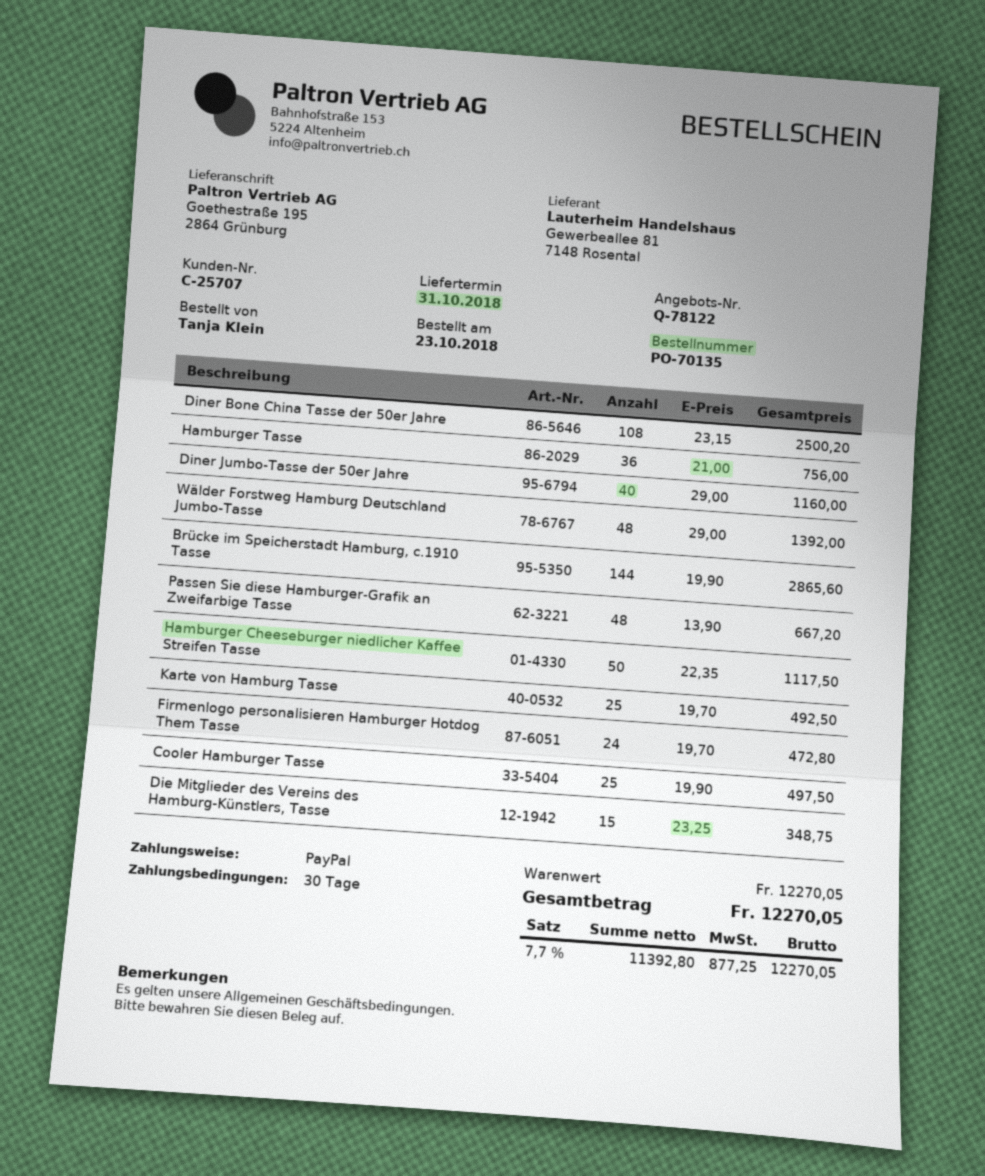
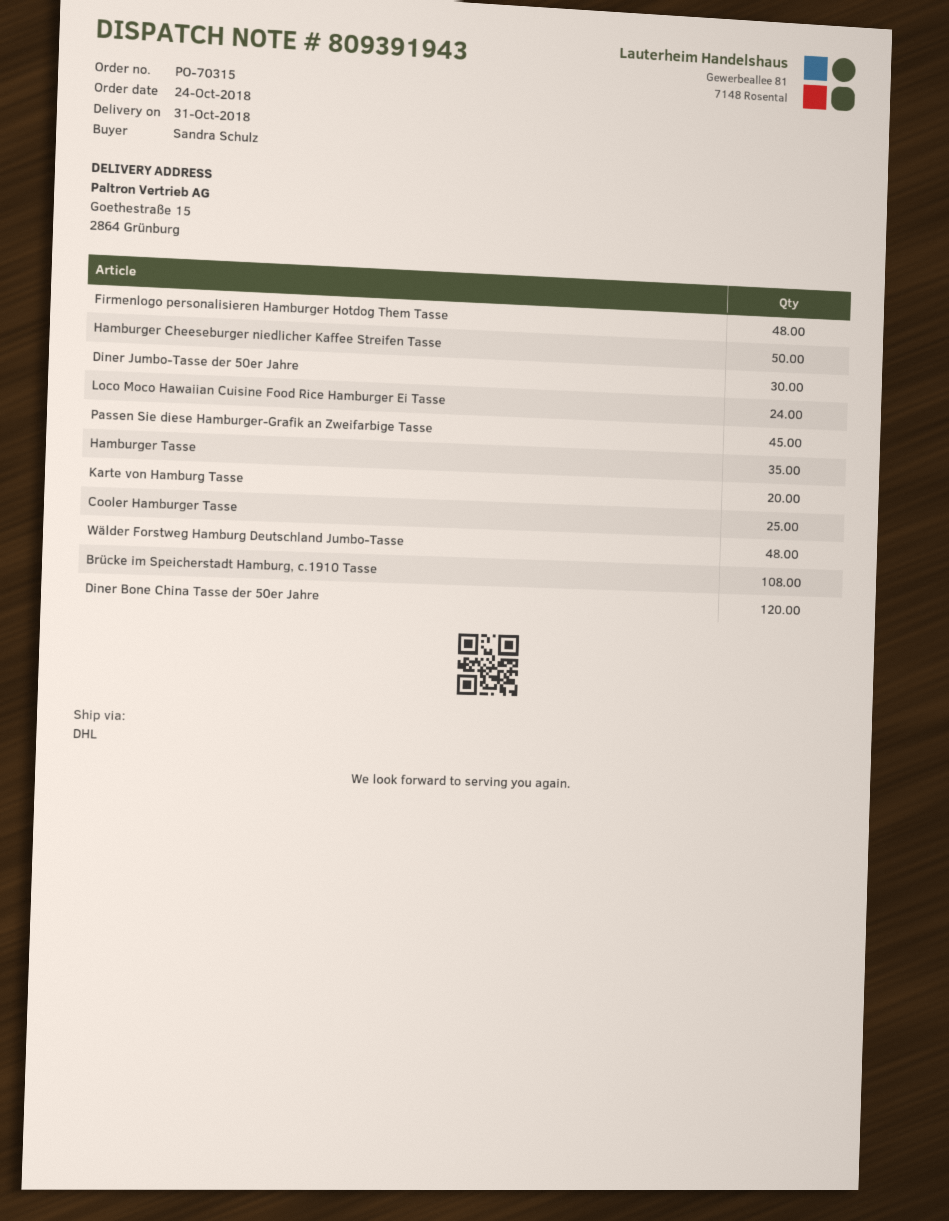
order number: PO-70135 -> PO-70315
order date: 2018-10-23 -> 2018-10-24
ordered by: Tanja Klein -> Sandra Schulz
ship to: Goethestraße 195, 2864 Grünburg -> Goethestraße 15, 2864 Grünburg
Diner Bone China Tasse der 50er Jahre: 108 -> 120
Hamburger Tasse: 36 -> 35
Diner Jumbo-Tasse der 50er Jahre: 40 -> 30
Brücke im Speicherstadt Hamburg, c.1910 Tasse: 144 -> 108
Passen Sie diese Hamburger-Grafik an Zweifarbige Tasse: 48 -> 45
Karte von Hamburg Tasse: 25 -> 20
Firmenlogo personalisieren Hamburger Hotdog Them Tasse: 24 -> 48
Die Mitglieder des Vereins des Hamburg-Künstlers, Tasse: 15 -> none
Loco Moco Hawaiian Cuisine Food Rice Hamburger Ei Tasse: none -> 24

